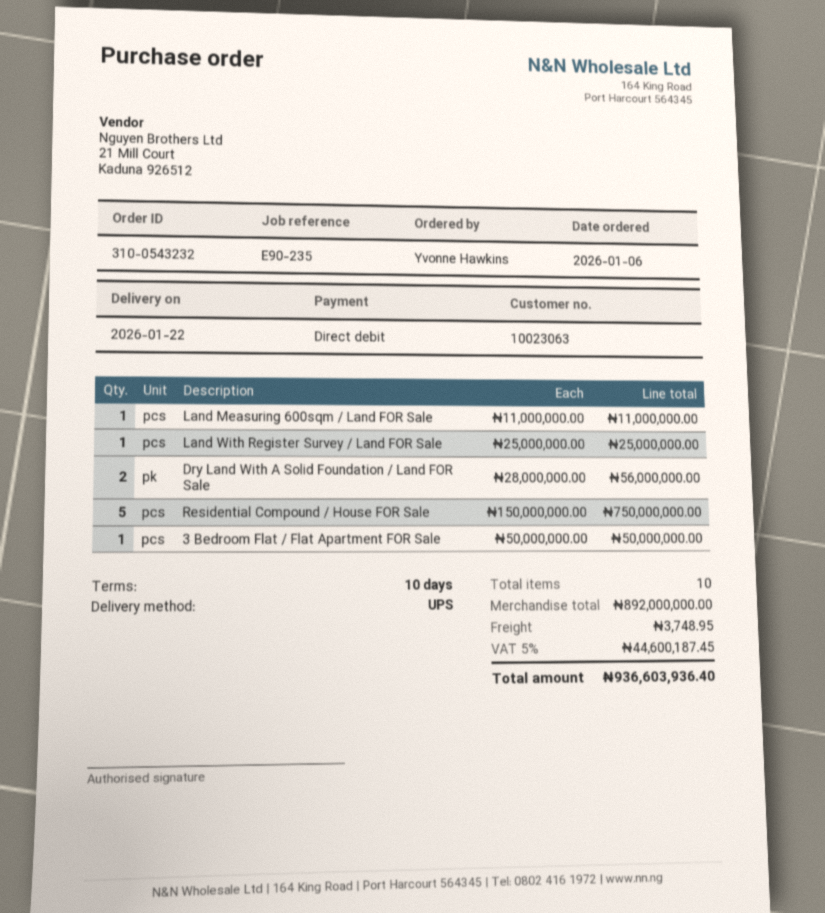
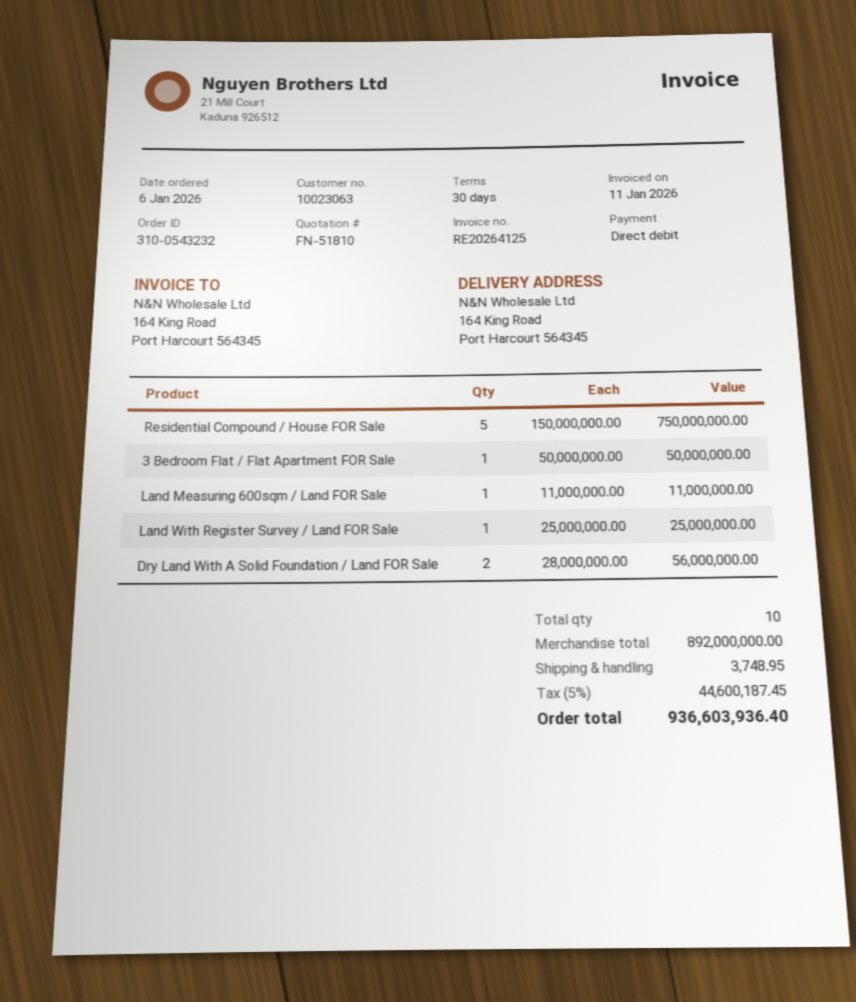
payment terms: 10 days -> 30 days

